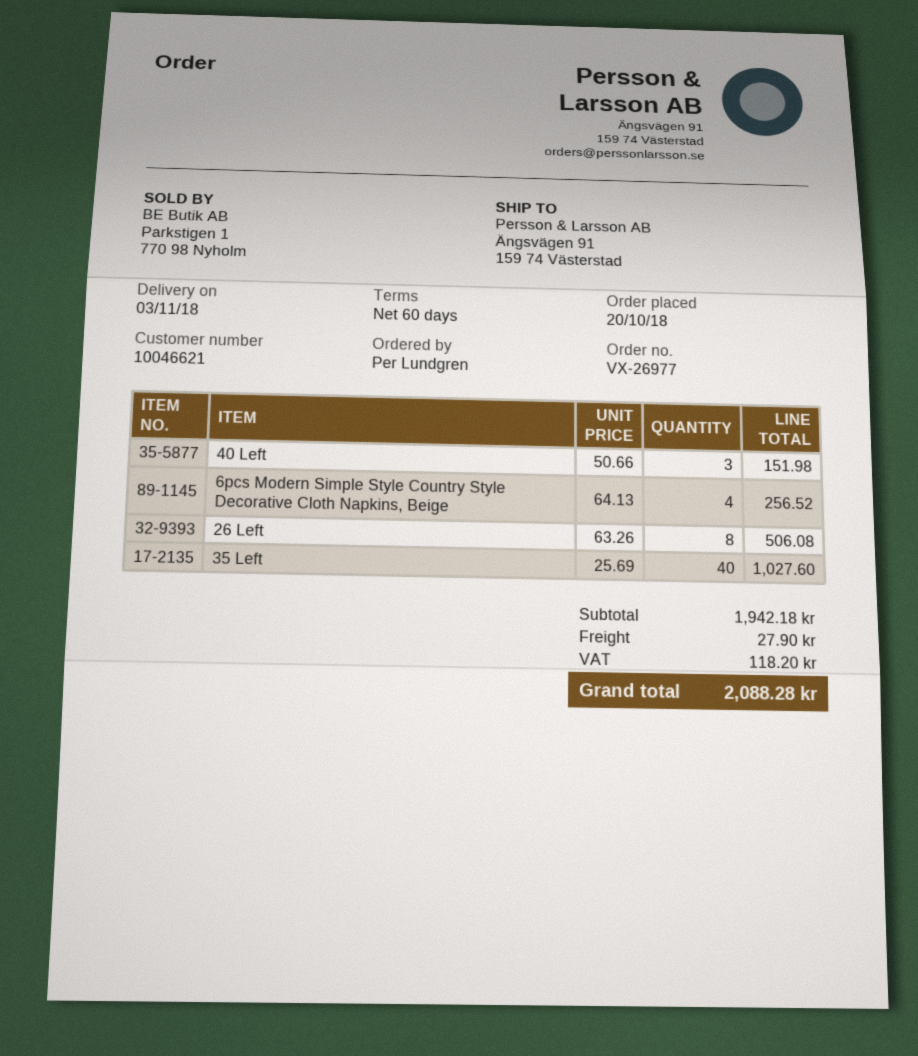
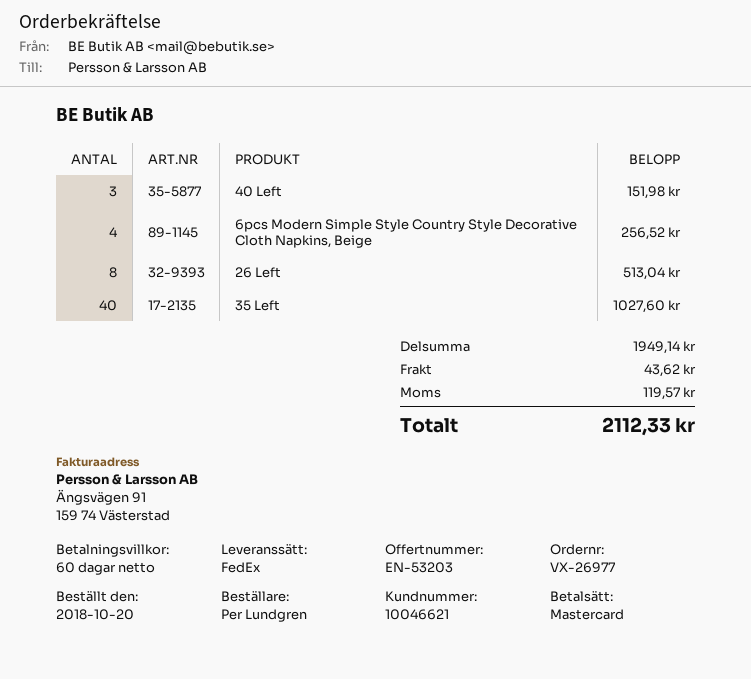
26 Left: 8 for 506.08 -> 8 for 513.04
subtotal: 1942.18 -> 1949.14
shipping: 27.90 -> 43.62
tax: 118.20 -> 119.57
total: 2088.28 -> 2112.33

